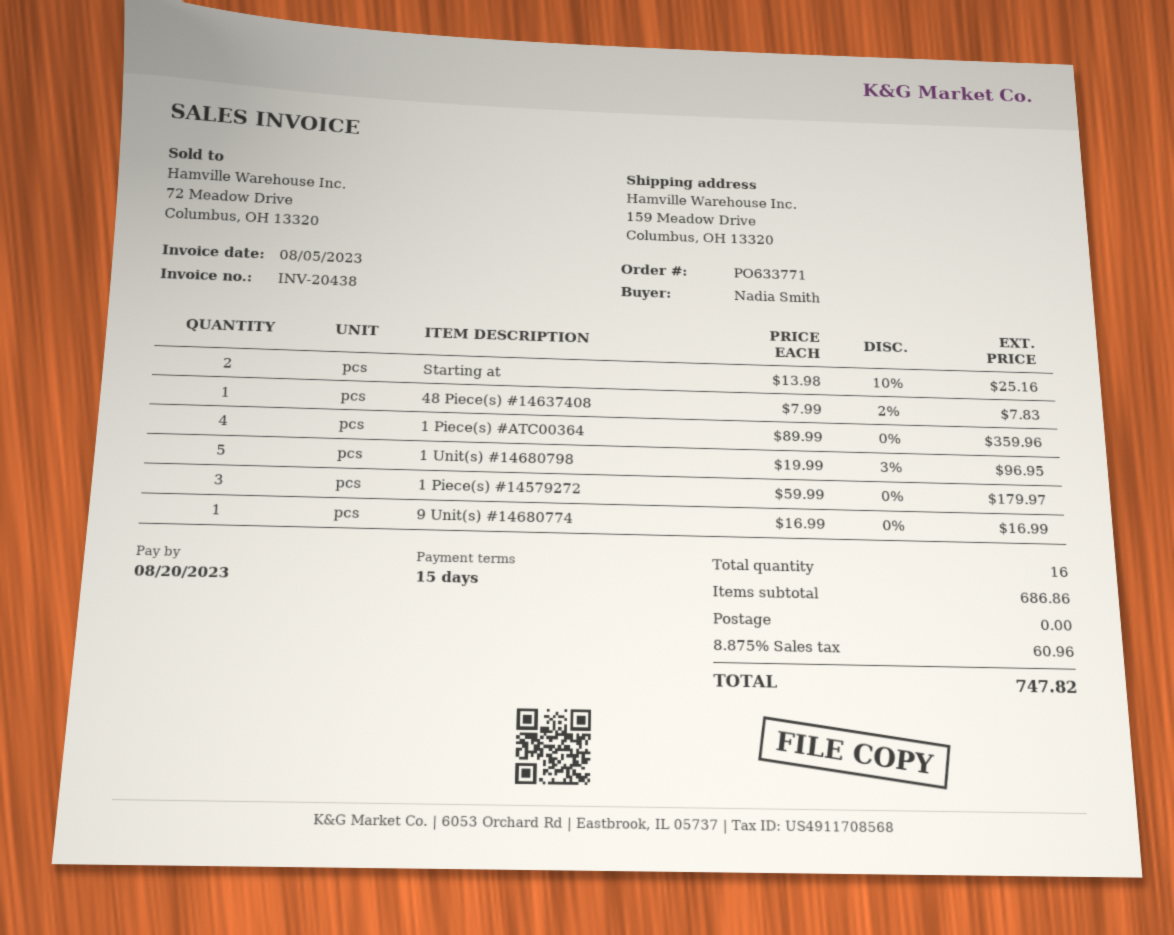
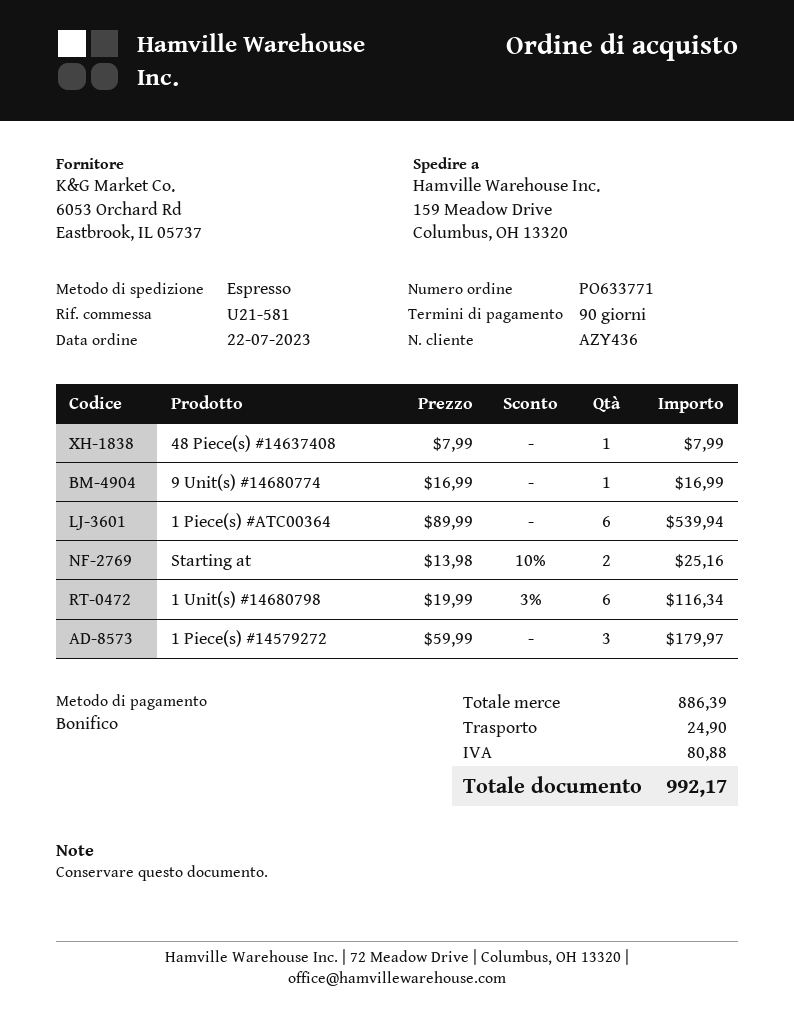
payment terms: 15 days -> 90 days
48 Piece(s) #14637408: 1 x 7.99 - 2% = 7.83 -> 1 x 7.99 = 7.99
1 Piece(s) #ATC00364: 4 x 89.99 = 359.96 -> 6 x 89.99 = 539.94
1 Unit(s) #14680798: 5 x 19.99 - 3% = 96.95 -> 6 x 19.99 - 3% = 116.34
subtotal: 686.86 -> 886.39
shipping: 0.00 -> 24.90
tax: 60.96 -> 80.88
total: 747.82 -> 992.17

